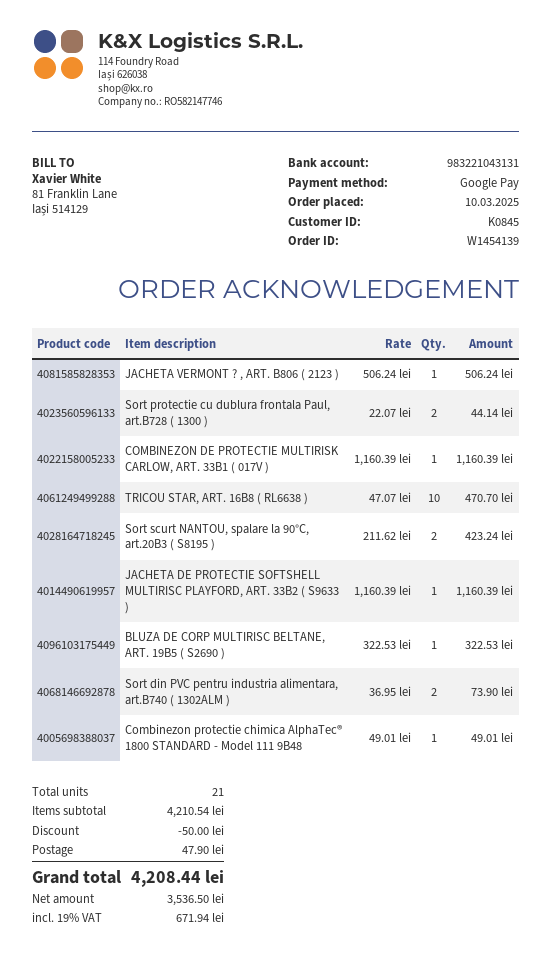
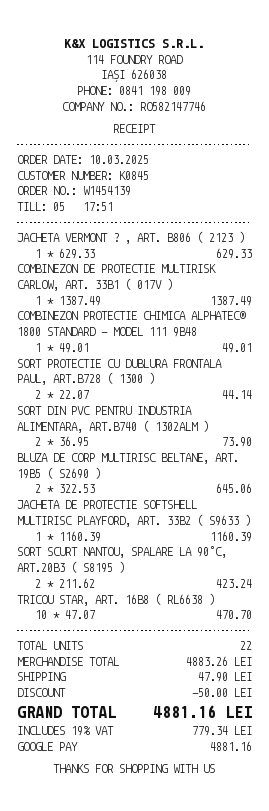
JACHETA VERMONT ? , ART. B806 ( 2123 ): 1 x 506.24 = 506.24 -> 1 x 629.33 = 629.33
COMBINEZON DE PROTECTIE MULTIRISK CARLOW, ART. 33B1 ( 017V ): 1 x 1160.39 = 1160.39 -> 1 x 1387.49 = 1387.49
BLUZA DE CORP MULTIRISC BELTANE, ART. 19B5 ( S2690 ): 1 x 322.53 = 322.53 -> 2 x 322.53 = 645.06
total quantity: 21 -> 22
subtotal: 4210.54 -> 4883.26
tax: 19% = 671.94 -> 19% = 779.34
total: 4208.44 -> 4881.16

